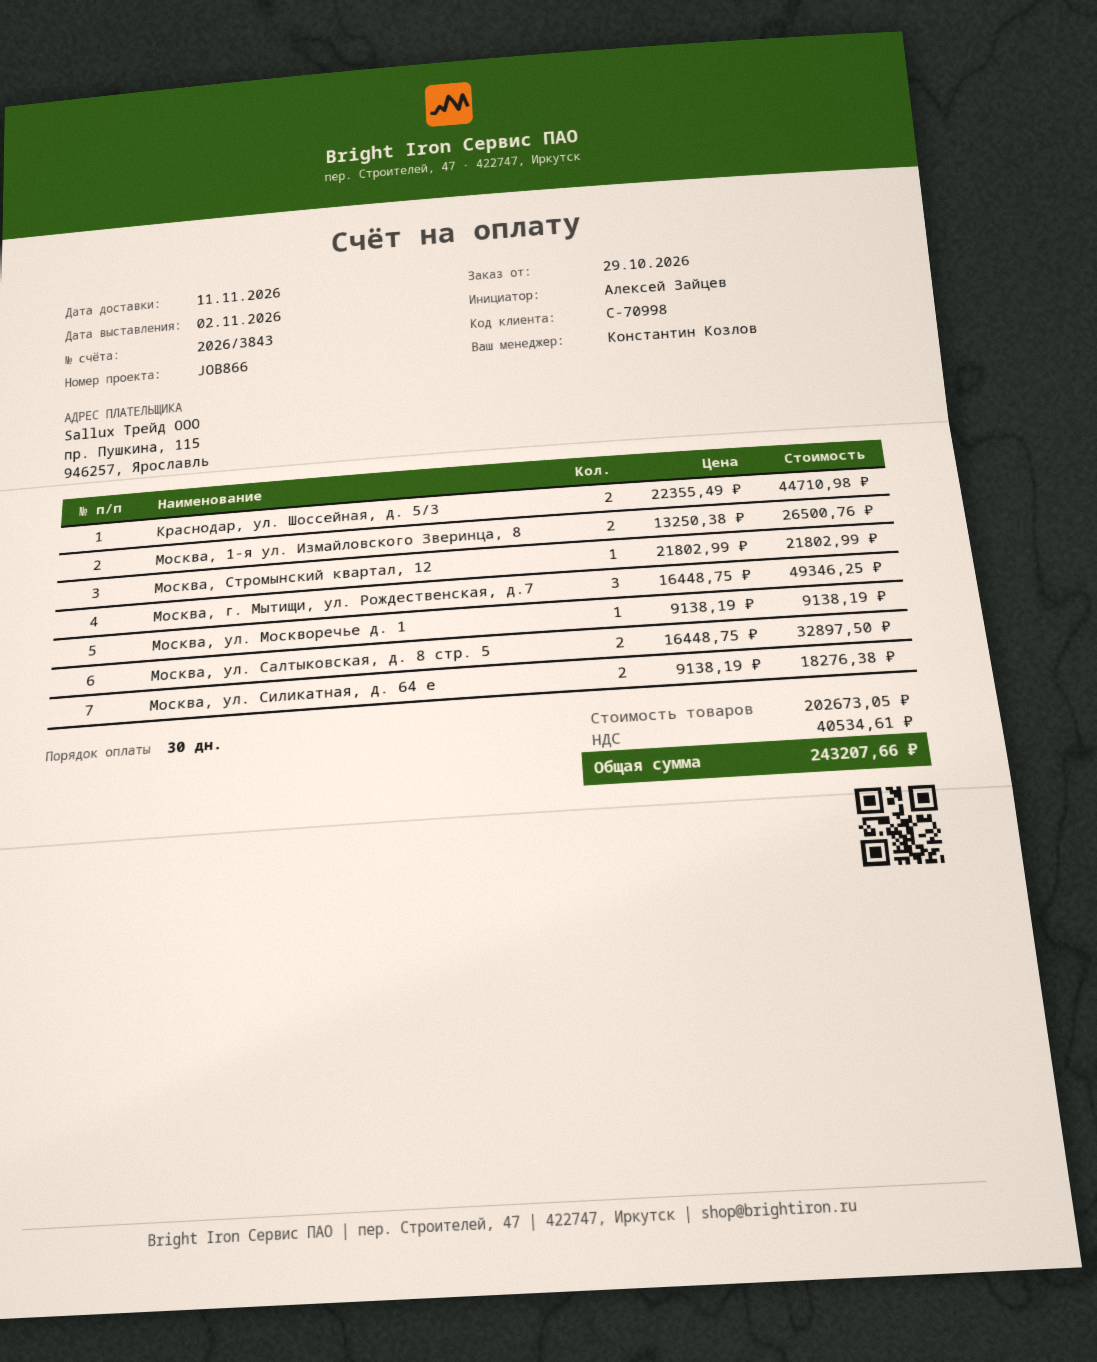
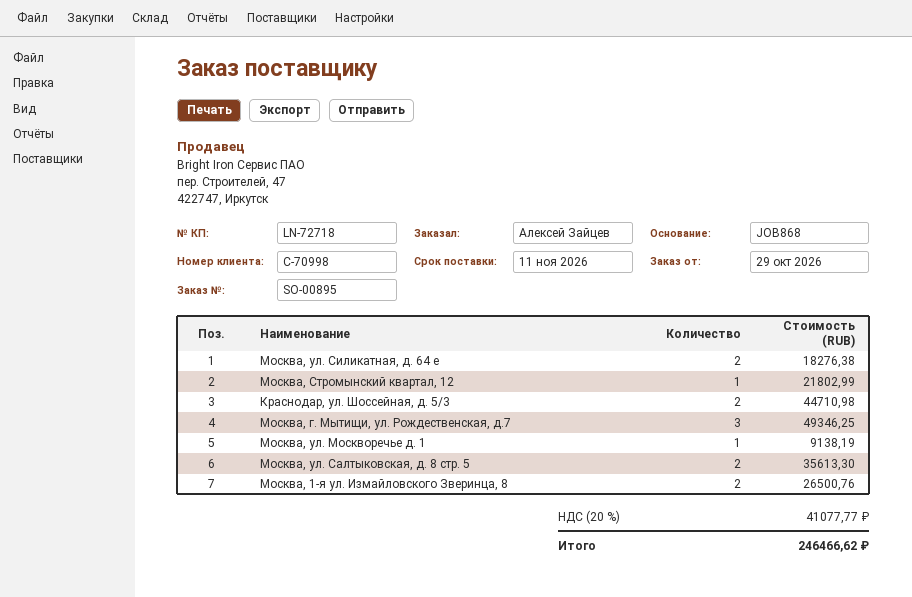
reference: JOB866 -> JOB868
Москва, ул. Салтыковская, д. 8 стр. 5: 2 for 32897.50 -> 2 for 35613.30
tax: 40534.61 -> 41077.77
total: 243207.66 -> 246466.62

